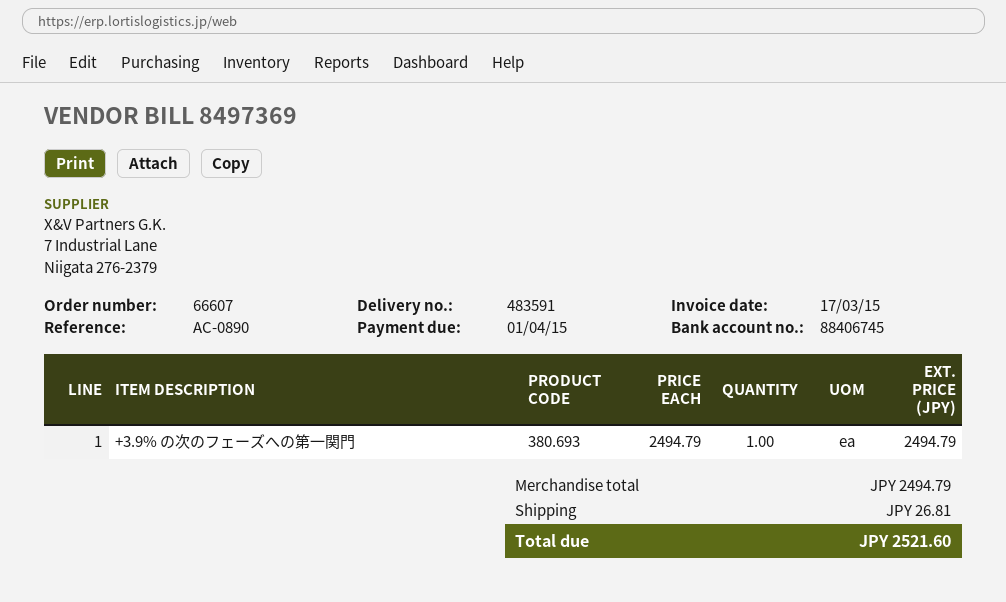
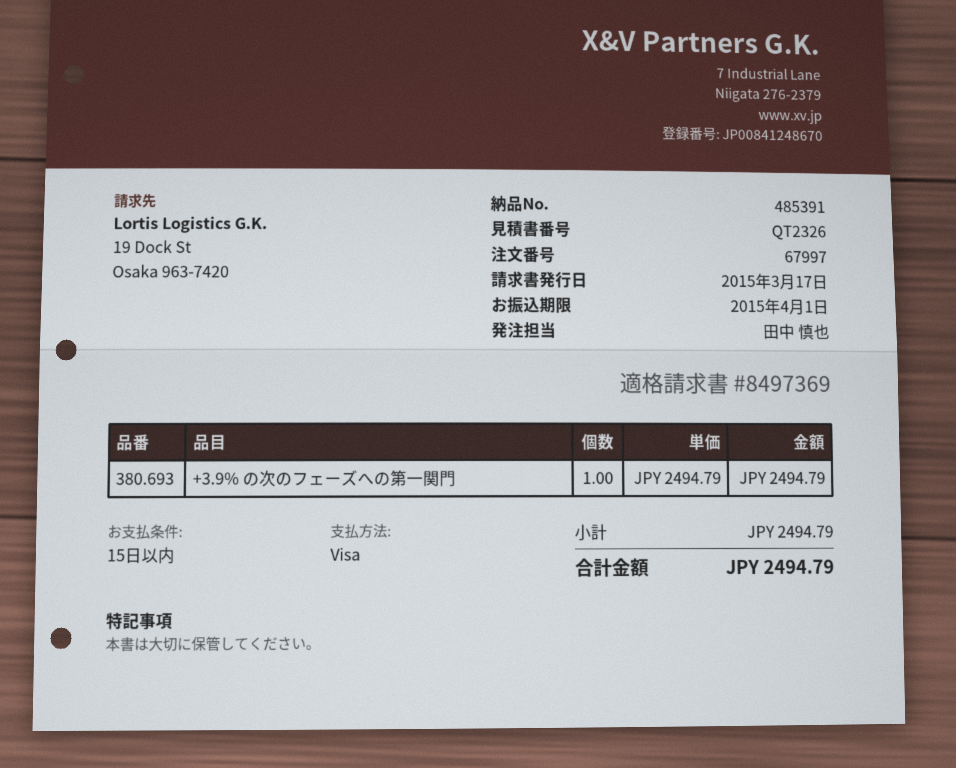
order number: 66607 -> 67997
delivery note number: 483591 -> 485391
shipping: 26.81 -> none
total: 2521.60 -> 2494.79

